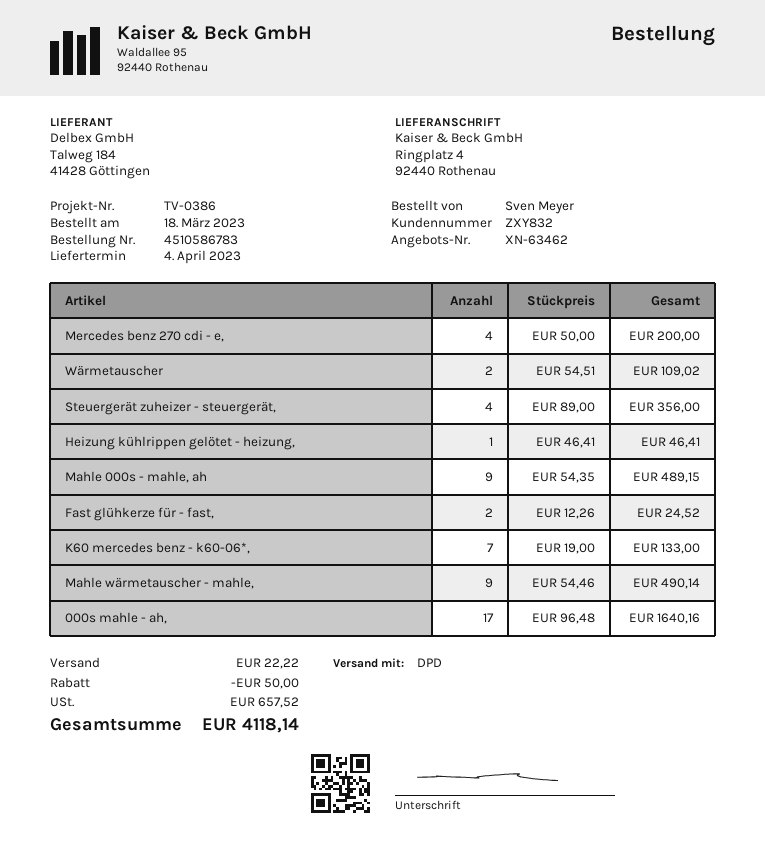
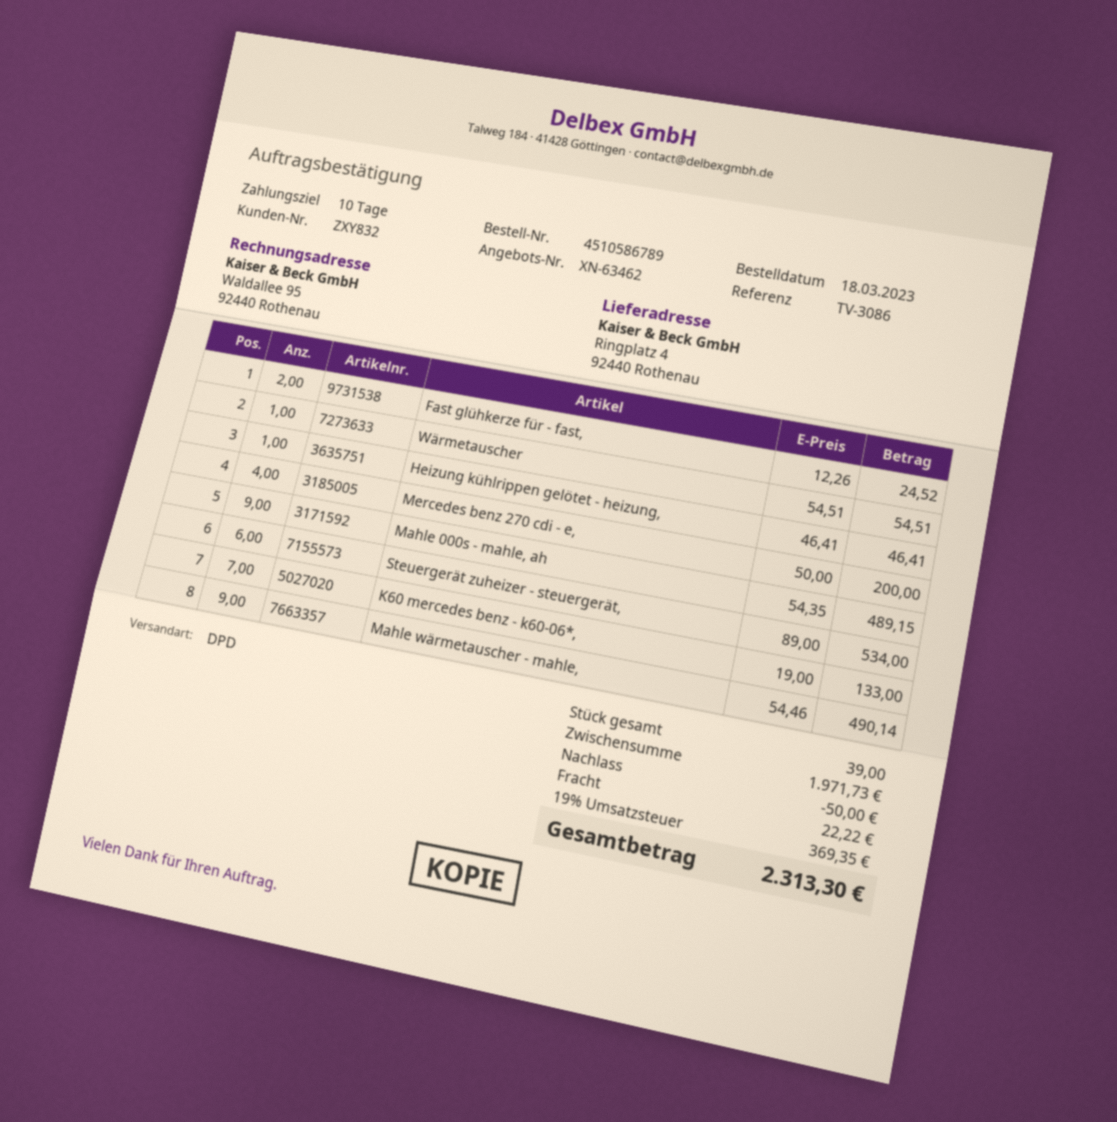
order number: 4510586783 -> 4510586789
reference: TV-0386 -> TV-3086
Wärmetauscher: 2 x 54.51 = 109.02 -> 1 x 54.51 = 54.51
Steuergerät zuheizer - steuergerät,: 4 x 89.00 = 356.00 -> 6 x 89.00 = 534.00
000s mahle - ah,: 17 x 96.48 = 1640.16 -> none
tax: 657.52 -> 369.35
total: 4118.14 -> 2313.30

